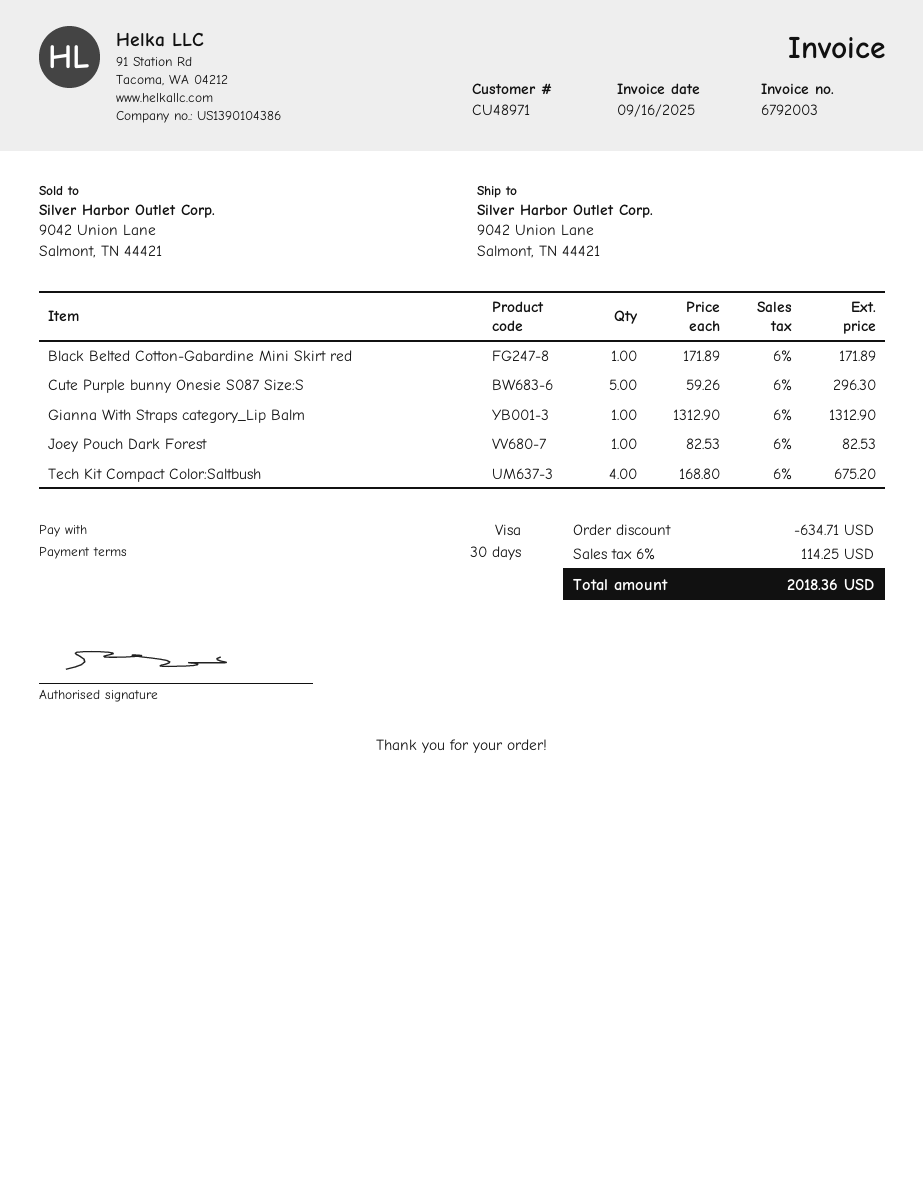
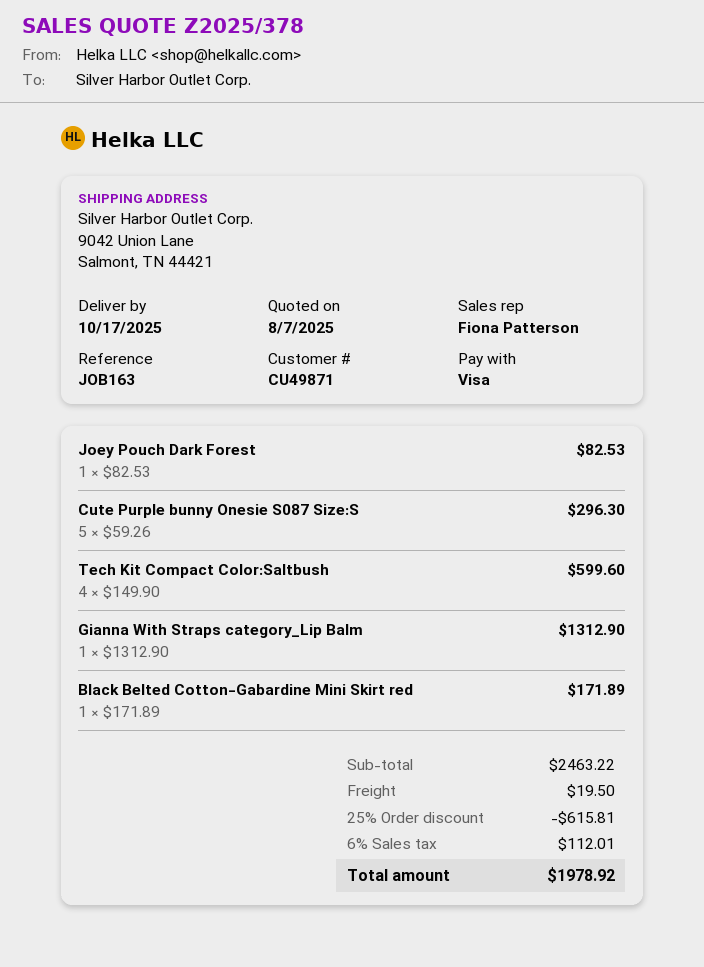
customer number: CU48971 -> CU49871
Tech Kit Compact Color:Saltbush: 4 x 168.80 = 675.20 -> 4 x 149.90 = 599.60
discount: 634.71 -> 615.81
shipping: none -> 19.50
tax: 6% = 114.25 -> 6% = 112.01
total: 2018.36 -> 1978.92

